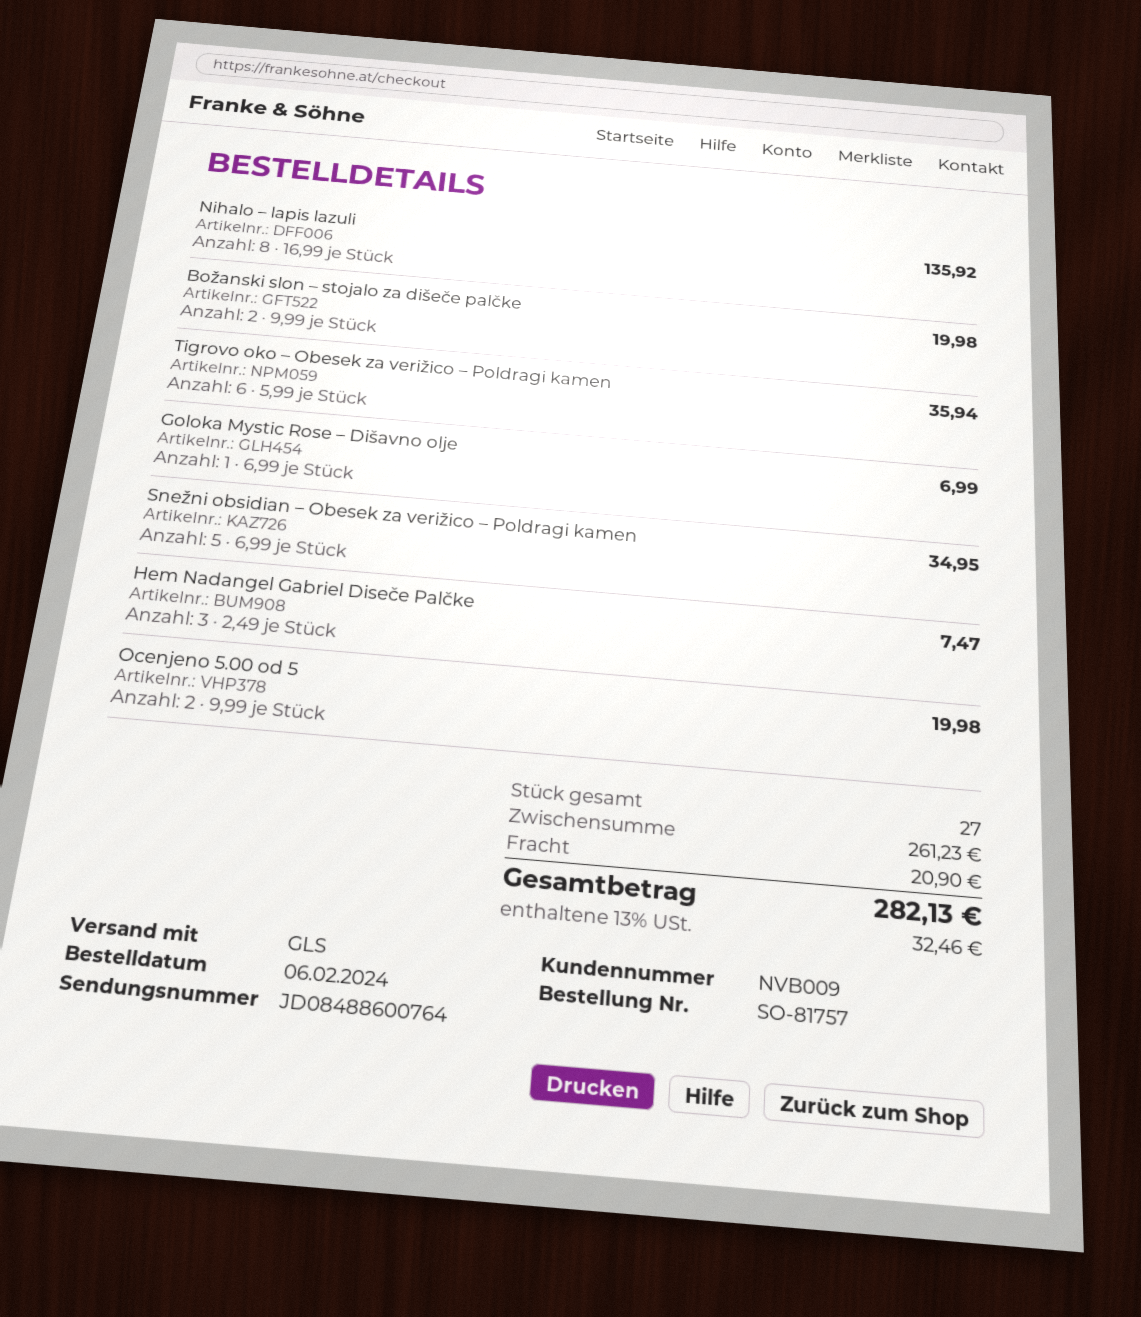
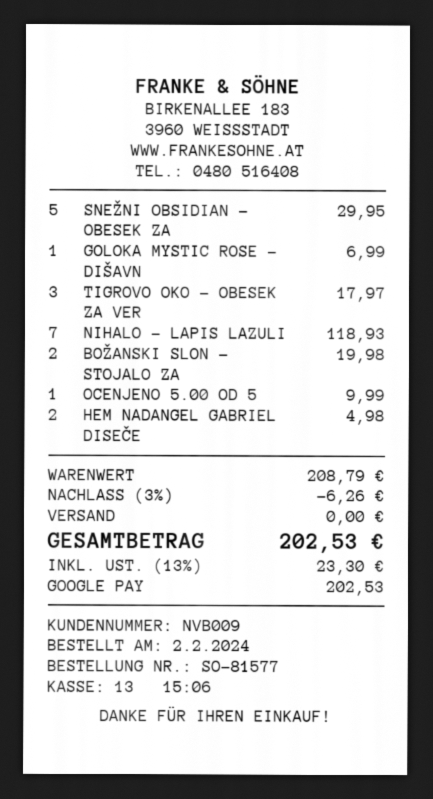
order number: SO-81757 -> SO-81577
order date: 2024-02-06 -> 2024-02-02
Nihalo – lapis lazuli: 8 for 135.92 -> 7 for 118.93
Tigrovo oko – Obesek za verižico – Poldragi kamen: 6 for 35.94 -> 3 for 17.97
Snežni obsidian – Obesek za verižico – Poldragi kamen: 5 for 34.95 -> 5 for 29.95
Hem Nadangel Gabriel Diseče Palčke: 3 for 7.47 -> 2 for 4.98
Ocenjeno 5.00 od 5: 2 for 19.98 -> 1 for 9.99
subtotal: 261.23 -> 208.79
discount: none -> 3% = 6.26
shipping: 20.90 -> 0.00
tax: 13% = 32.46 -> 13% = 23.30
total: 282.13 -> 202.53

